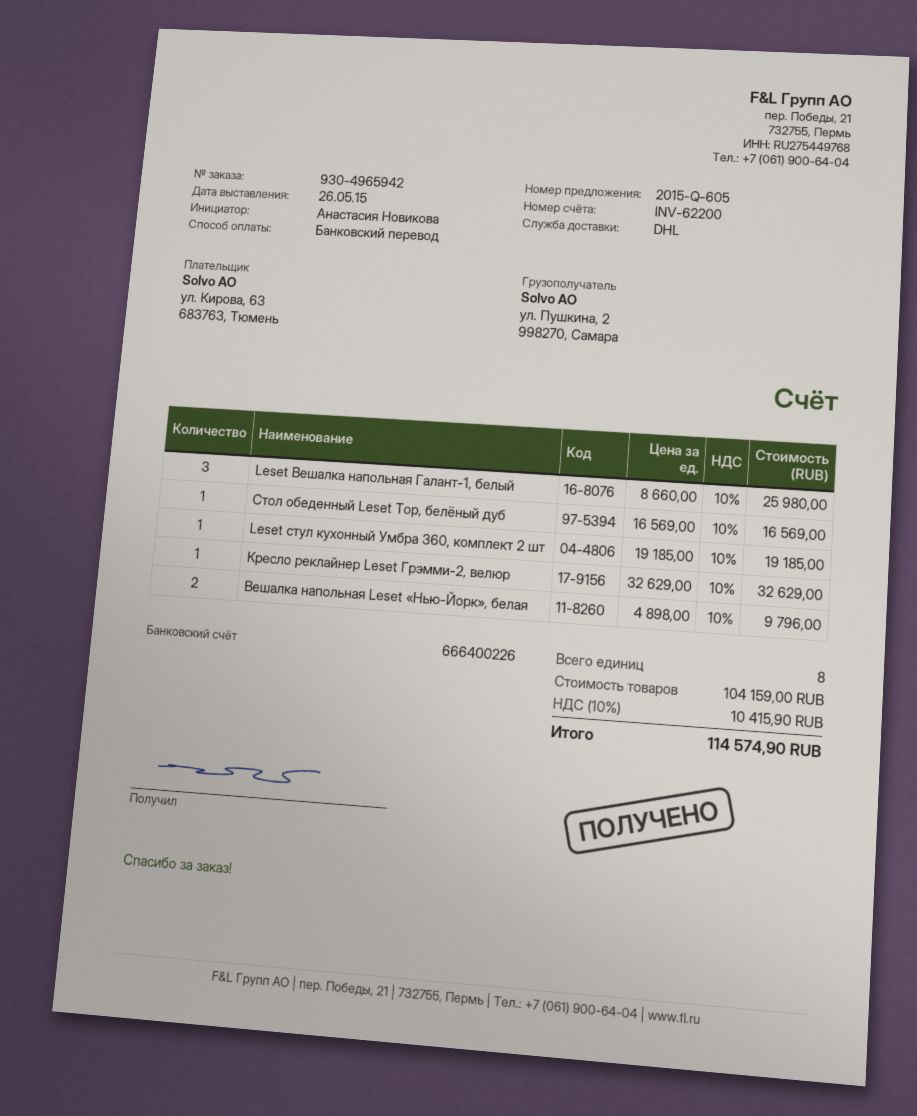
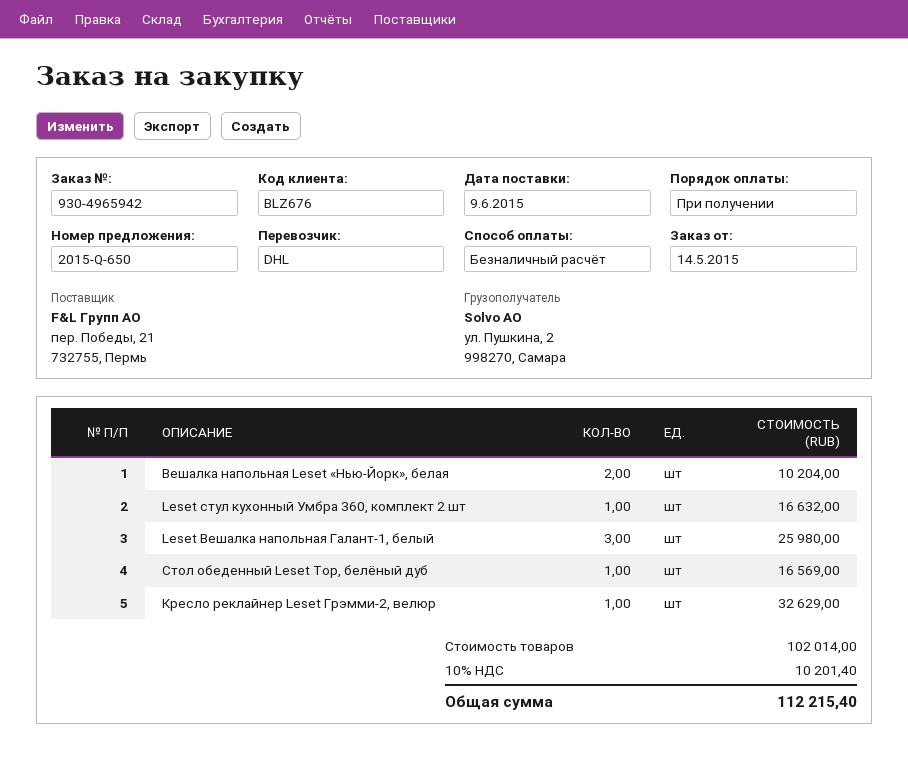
quote number: 2015-Q-605 -> 2015-Q-650
Leset стул кухонный Умбра 360, комплект 2 шт: 1 for 19185.00 -> 1 for 16632.00
Вешалка напольная Leset «Нью-Йорк», белая: 2 for 9796.00 -> 2 for 10204.00
subtotal: 104159.00 -> 102014.00
tax: 10% = 10415.90 -> 10% = 10201.40
total: 114574.90 -> 112215.40

